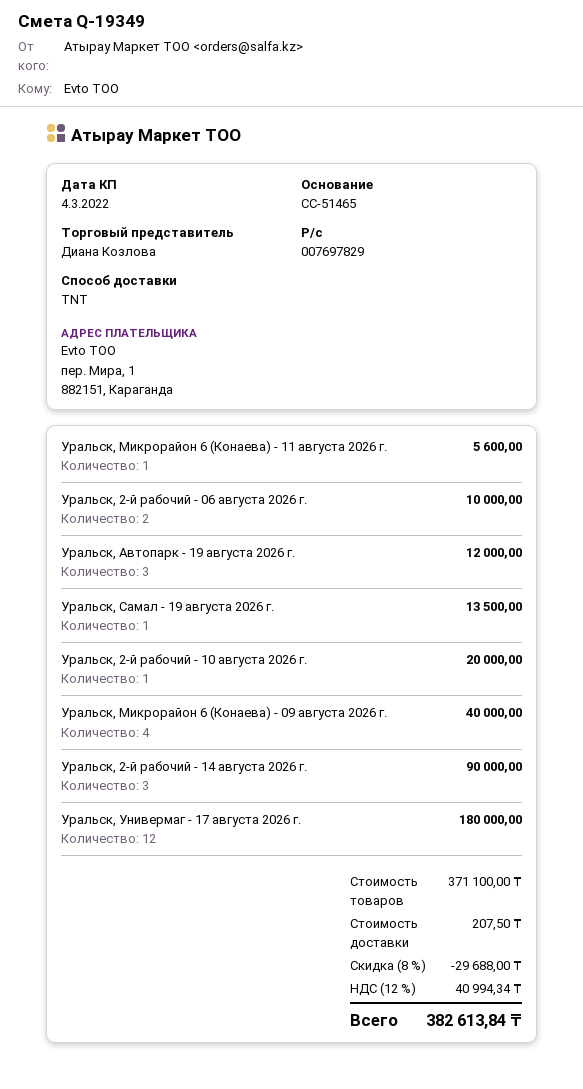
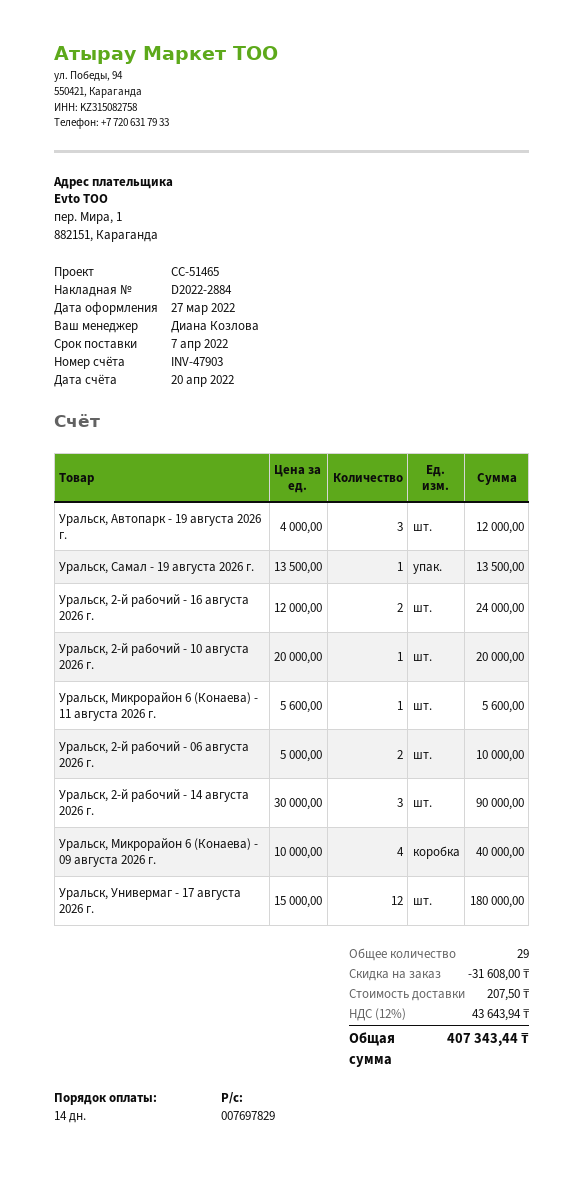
Уральск, 2-й рабочий - 16 августа 2026 г.: none -> 2 for 24000.00
discount: 29688.00 -> 31608.00
tax: 12% = 40994.34 -> 12% = 43643.94
total: 382613.84 -> 407343.44

